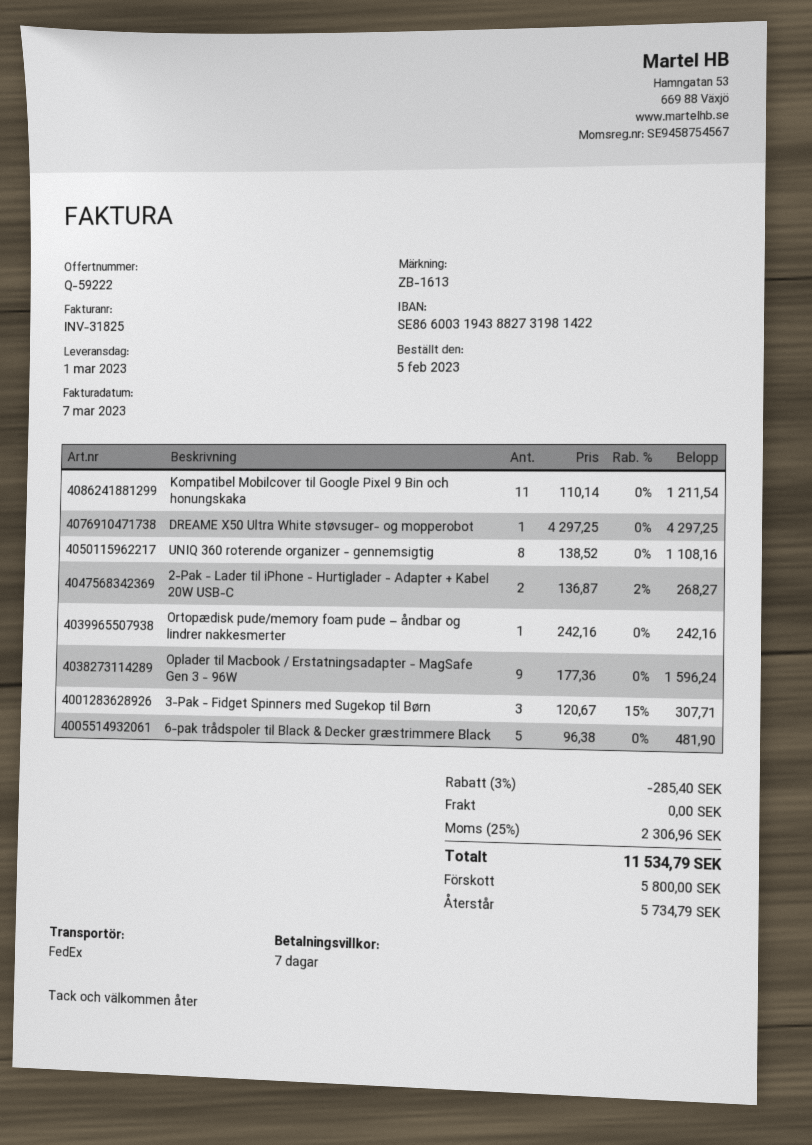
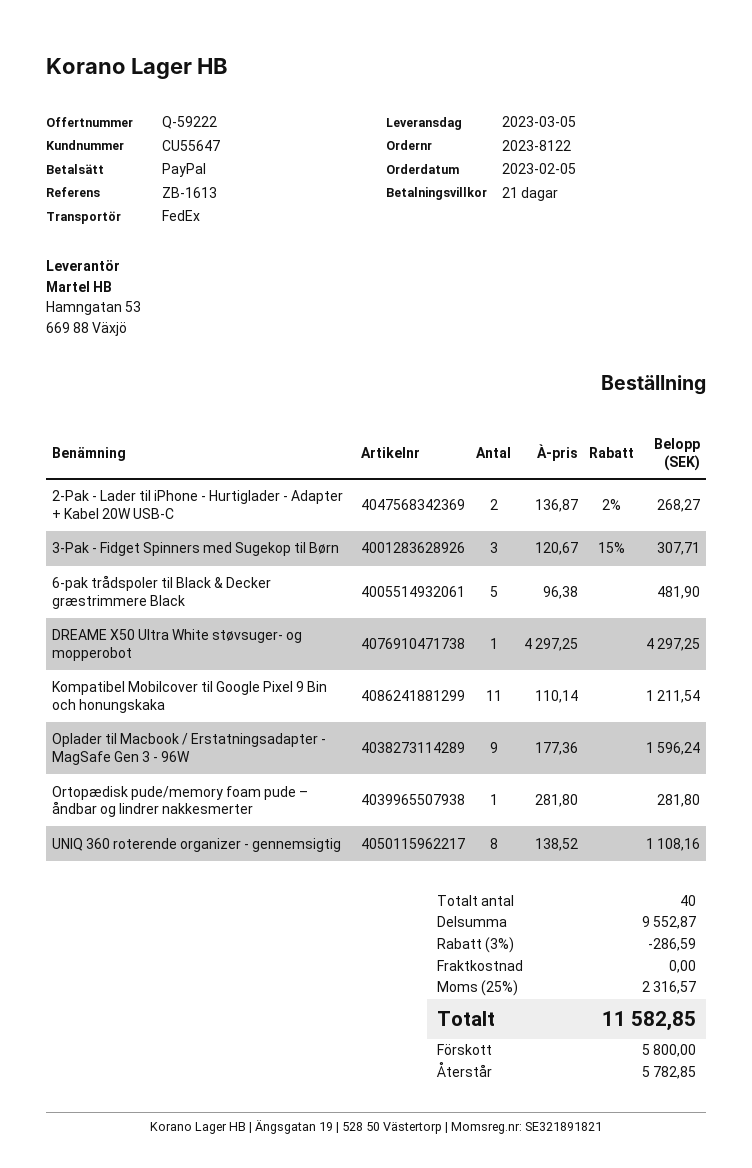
delivery date: 2023-03-01 -> 2023-03-05
payment terms: 7 days -> 21 days
Ortopædisk pude/memory foam pude – åndbar og lindrer nakkesmerter: 1 x 242.16 = 242.16 -> 1 x 281.80 = 281.80
discount: 3% = 285.40 -> 3% = 286.59
tax: 25% = 2306.96 -> 25% = 2316.57
total: 11534.79 -> 11582.85
balance: 5734.79 -> 5782.85

